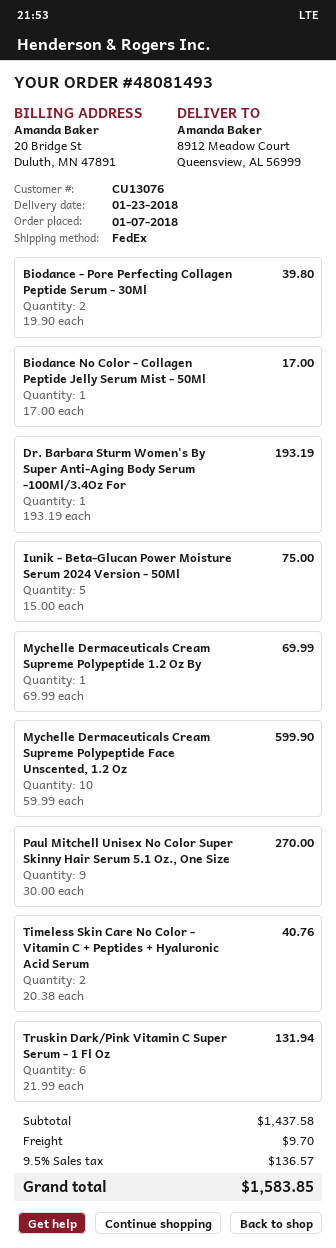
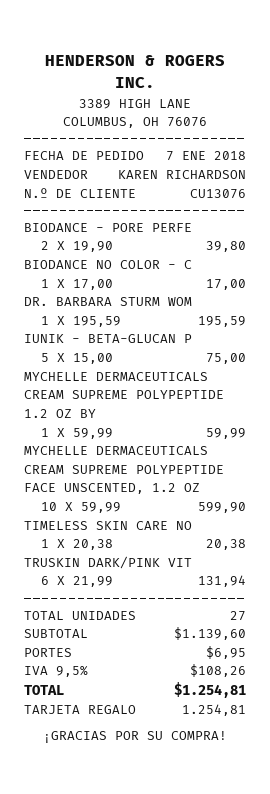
Dr. Barbara Sturm Women's By Super Anti-Aging Body Serum -100Ml/3.4Oz For: 1 x 193.19 = 193.19 -> 1 x 195.59 = 195.59
Mychelle Dermaceuticals Cream Supreme Polypeptide 1.2 Oz By: 1 x 69.99 = 69.99 -> 1 x 59.99 = 59.99
Paul Mitchell Unisex No Color Super Skinny Hair Serum 5.1 Oz., One Size: 9 x 30.00 = 270.00 -> none
Timeless Skin Care No Color - Vitamin C + Peptides + Hyaluronic Acid Serum: 2 x 20.38 = 40.76 -> 1 x 20.38 = 20.38
subtotal: 1437.58 -> 1139.60
shipping: 9.70 -> 6.95
tax: 9.5% = 136.57 -> 9.5% = 108.26
total: 1583.85 -> 1254.81

